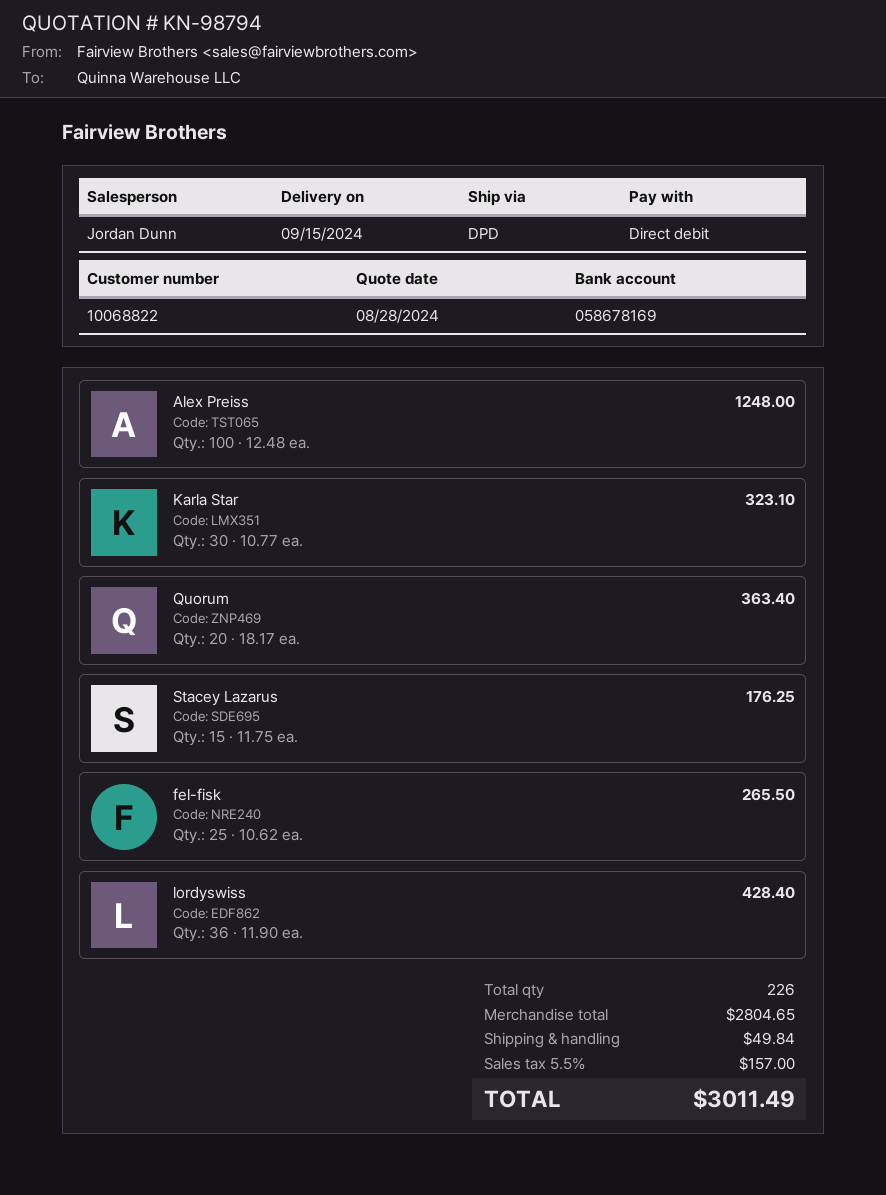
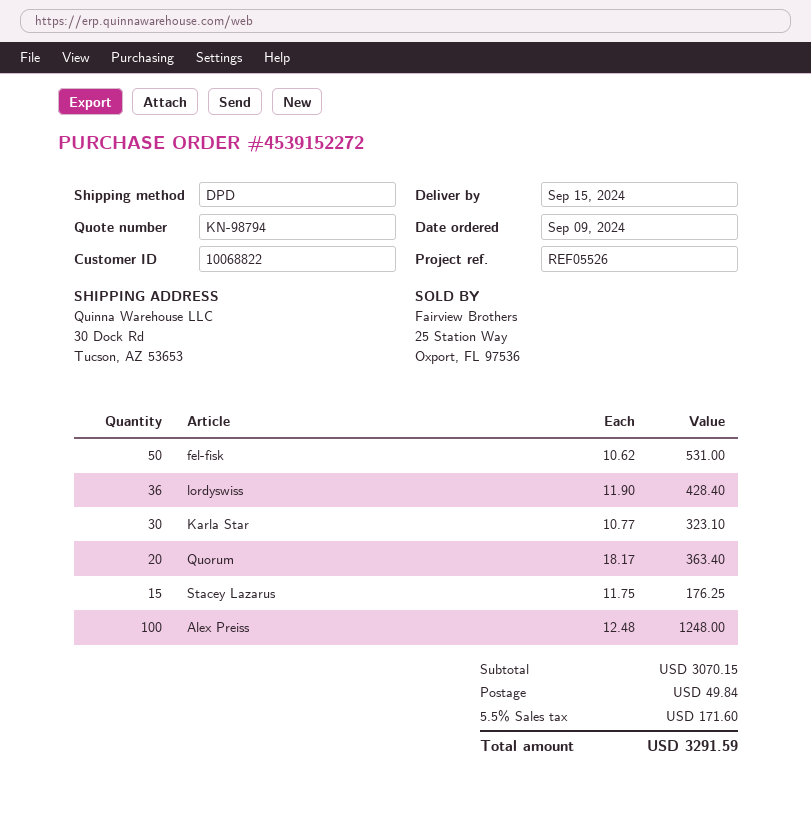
fel-fisk: 25 x 10.62 = 265.50 -> 50 x 10.62 = 531.00
subtotal: 2804.65 -> 3070.15
tax: 5.5% = 157.00 -> 5.5% = 171.60
total: 3011.49 -> 3291.59

